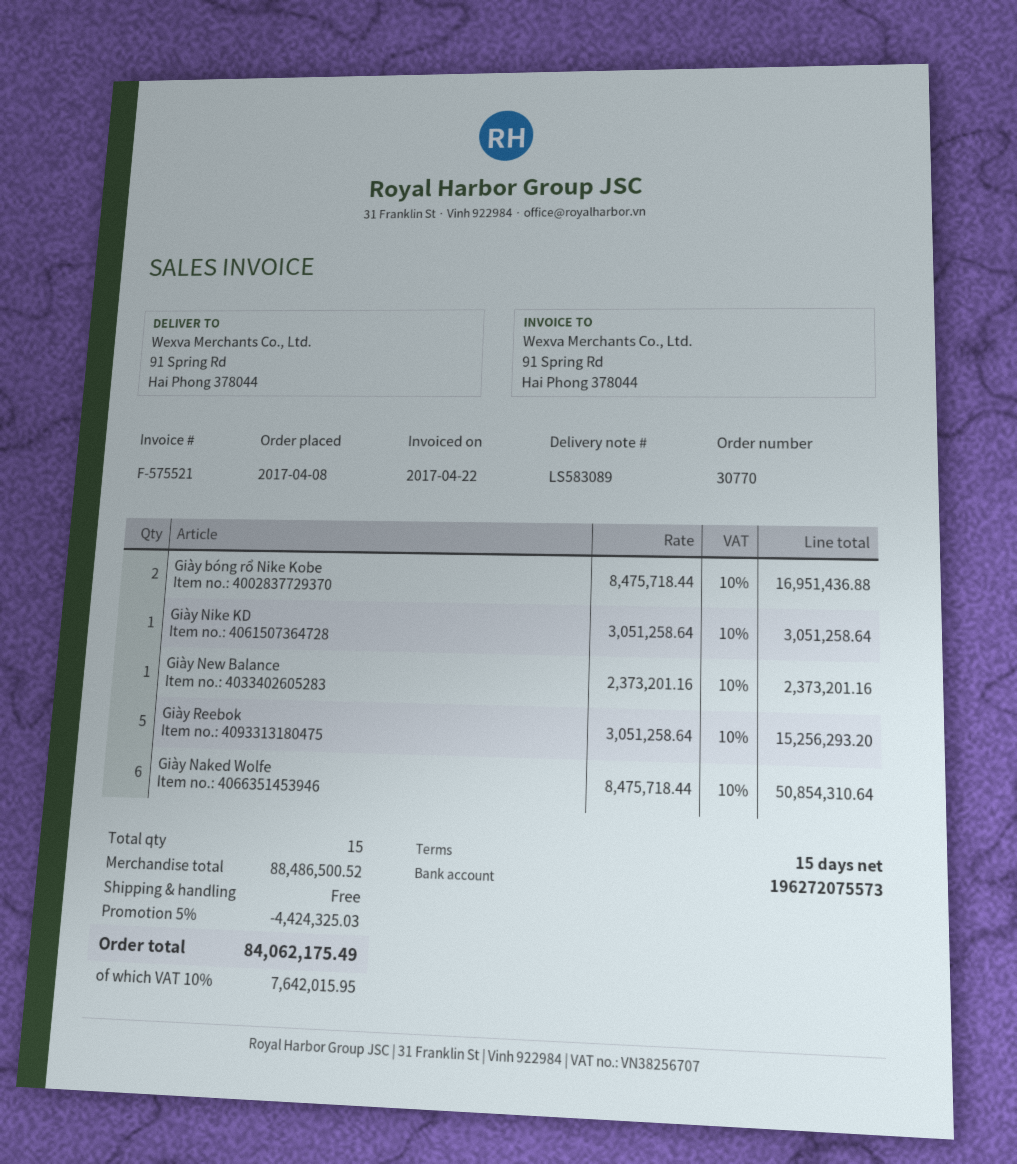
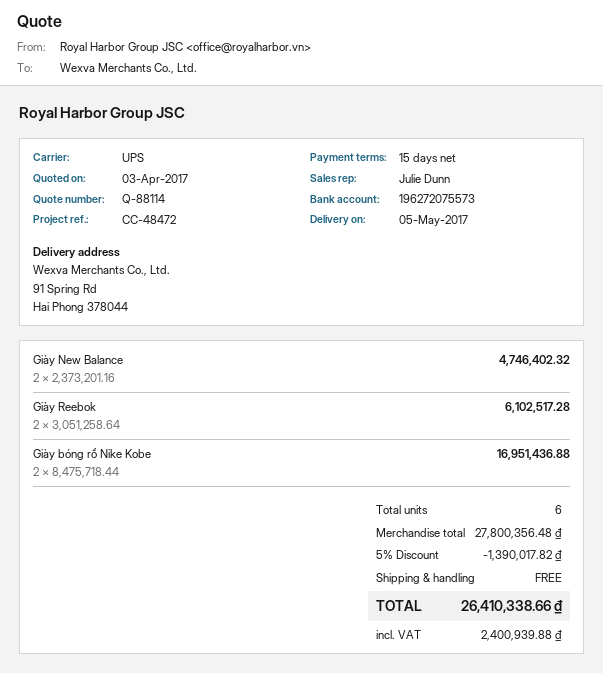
Giày Nike KD: 1 x 3051258.64 = 3051258.64 -> none
Giày New Balance: 1 x 2373201.16 = 2373201.16 -> 2 x 2373201.16 = 4746402.32
Giày Reebok: 5 x 3051258.64 = 15256293.20 -> 2 x 3051258.64 = 6102517.28
Giày Naked Wolfe: 6 x 8475718.44 = 50854310.64 -> none
total quantity: 15 -> 6
subtotal: 88486500.52 -> 27800356.48
discount: 5% = 4424325.03 -> 5% = 1390017.82
tax: 7642015.95 -> 2400939.88
total: 84062175.49 -> 26410338.66

